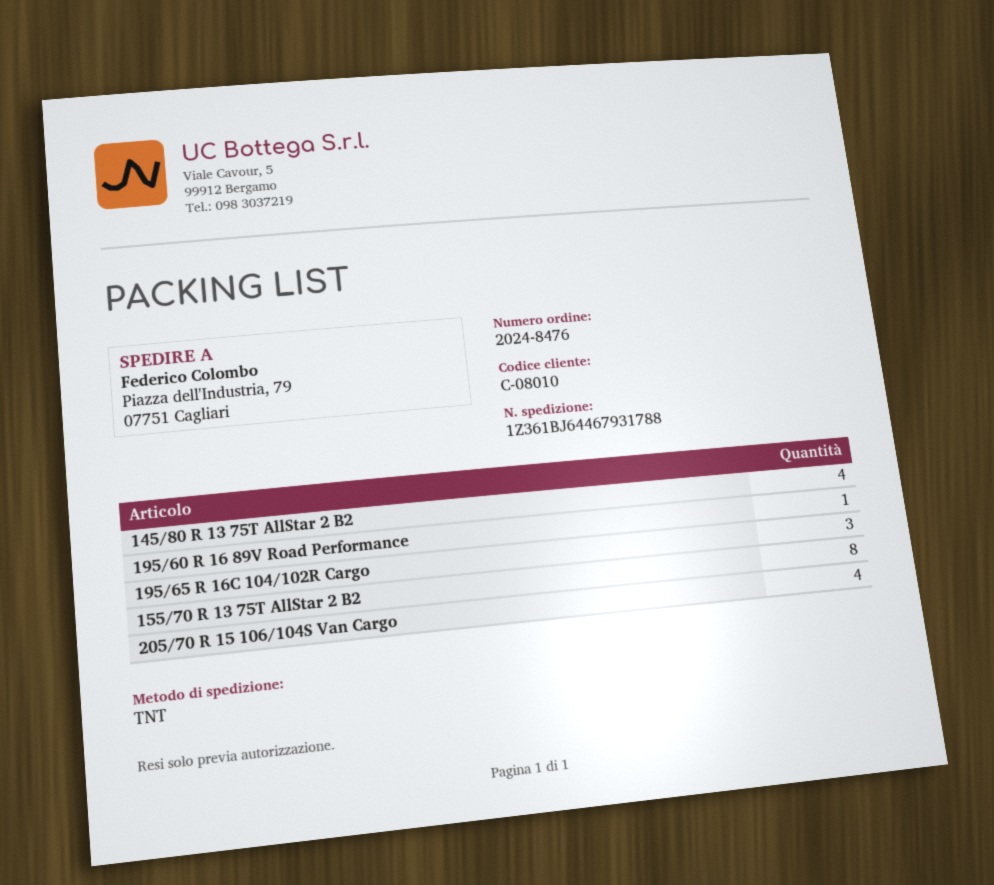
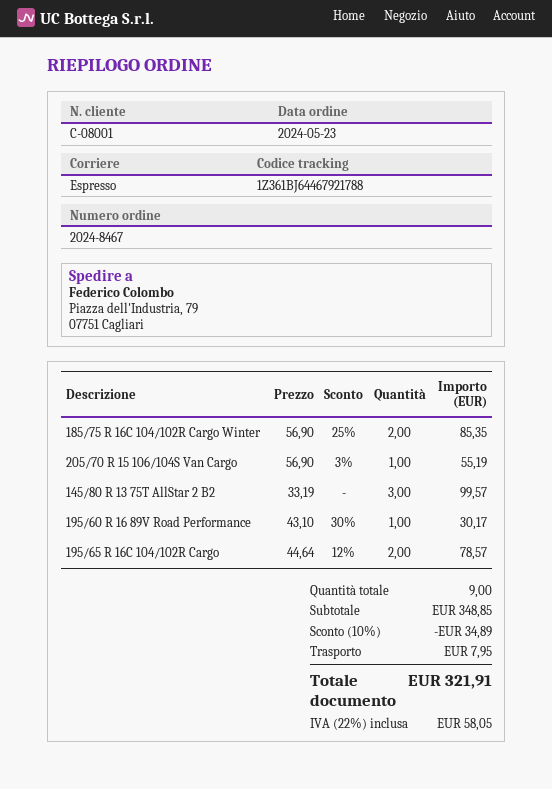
order number: 2024-8476 -> 2024-8467
customer number: C-08010 -> C-08001
shipping method: TNT -> express
tracking number: 1Z361BJ64467931788 -> 1Z361BJ64467921788
145/80 R 13 75T AllStar 2 B2: 4 -> 3
195/65 R 16C 104/102R Cargo: 3 -> 2
155/70 R 13 75T AllStar 2 B2: 8 -> none
205/70 R 15 106/104S Van Cargo: 4 -> 1
185/75 R 16C 104/102R Cargo Winter: none -> 2

